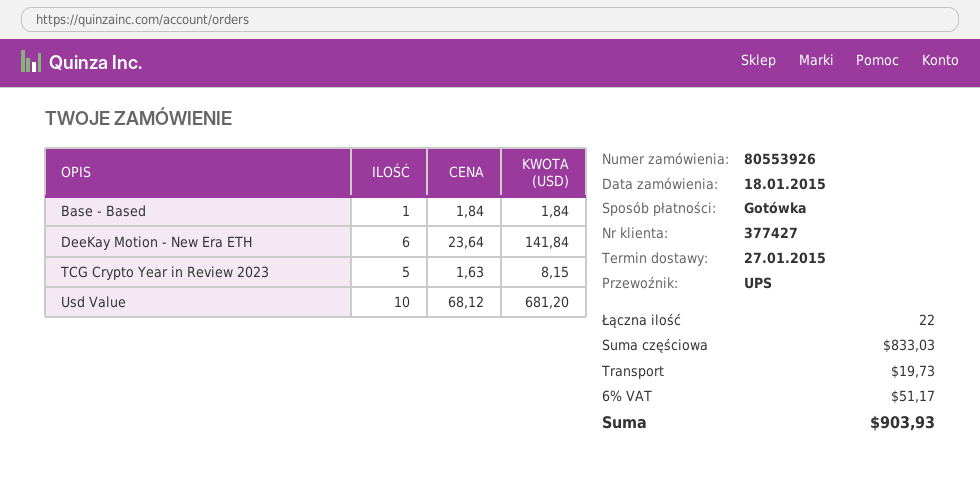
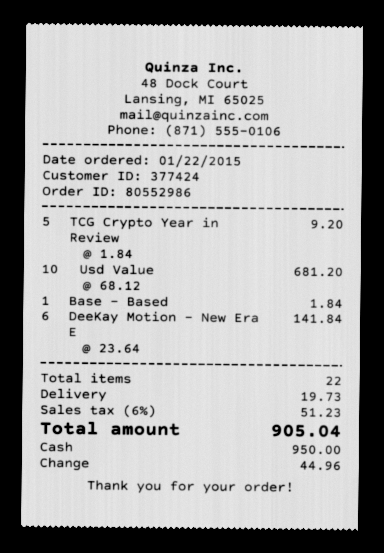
order number: 80553926 -> 80552986
order date: 2015-01-18 -> 2015-01-22
customer number: 377427 -> 377424
TCG Crypto Year in Review 2023: 5 x 1.63 = 8.15 -> 5 x 1.84 = 9.20
tax: 6% = 51.17 -> 6% = 51.23
total: 903.93 -> 905.04

